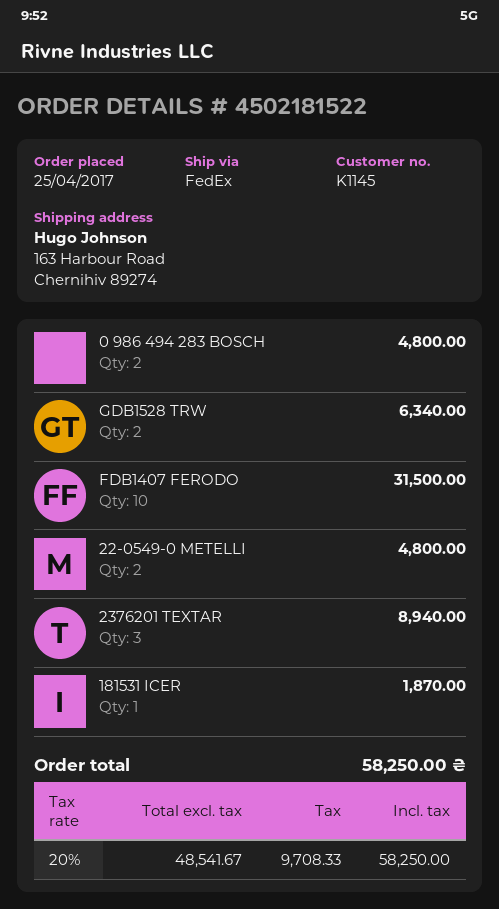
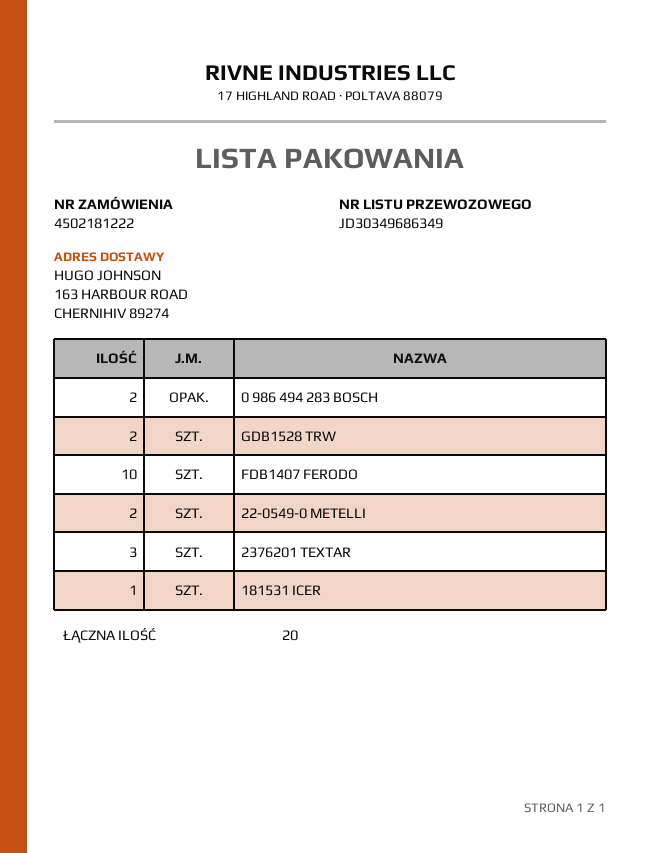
order number: 4502181522 -> 4502181222

